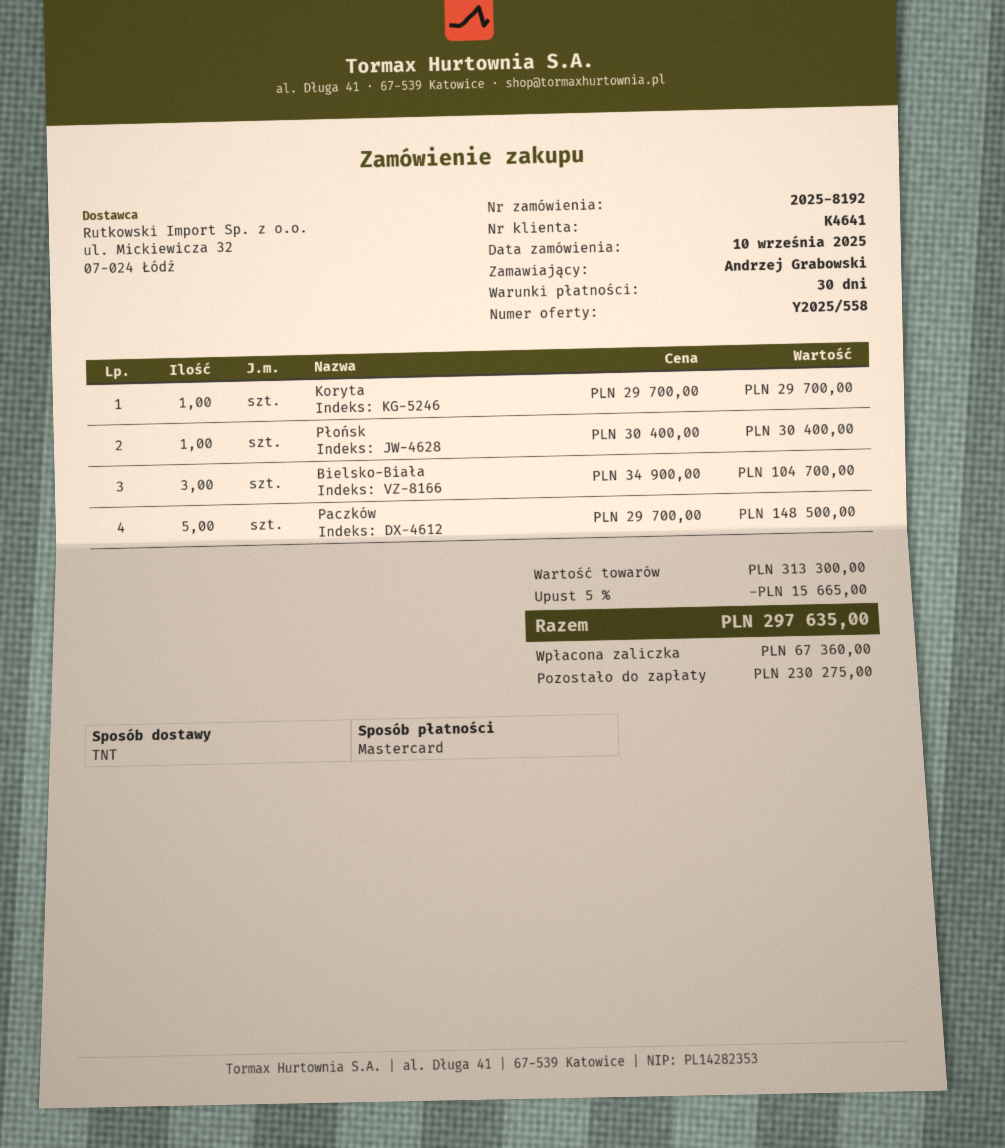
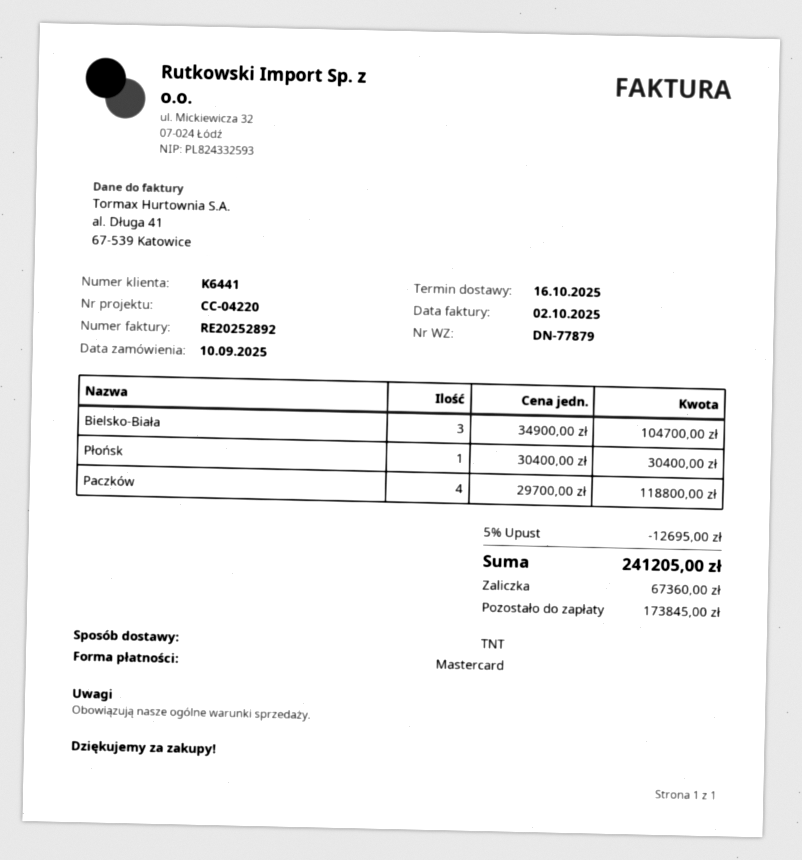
customer number: K4641 -> K6441
Koryta: 1 x 29700.00 = 29700.00 -> none
Paczków: 5 x 29700.00 = 148500.00 -> 4 x 29700.00 = 118800.00
discount: 5% = 15665.00 -> 5% = 12695.00
total: 297635.00 -> 241205.00
balance: 230275.00 -> 173845.00

